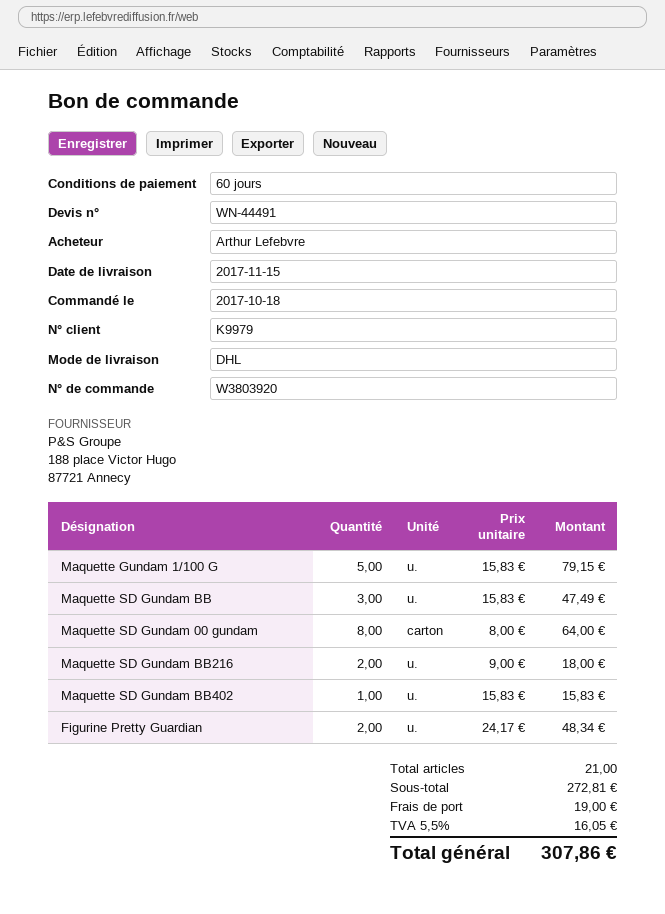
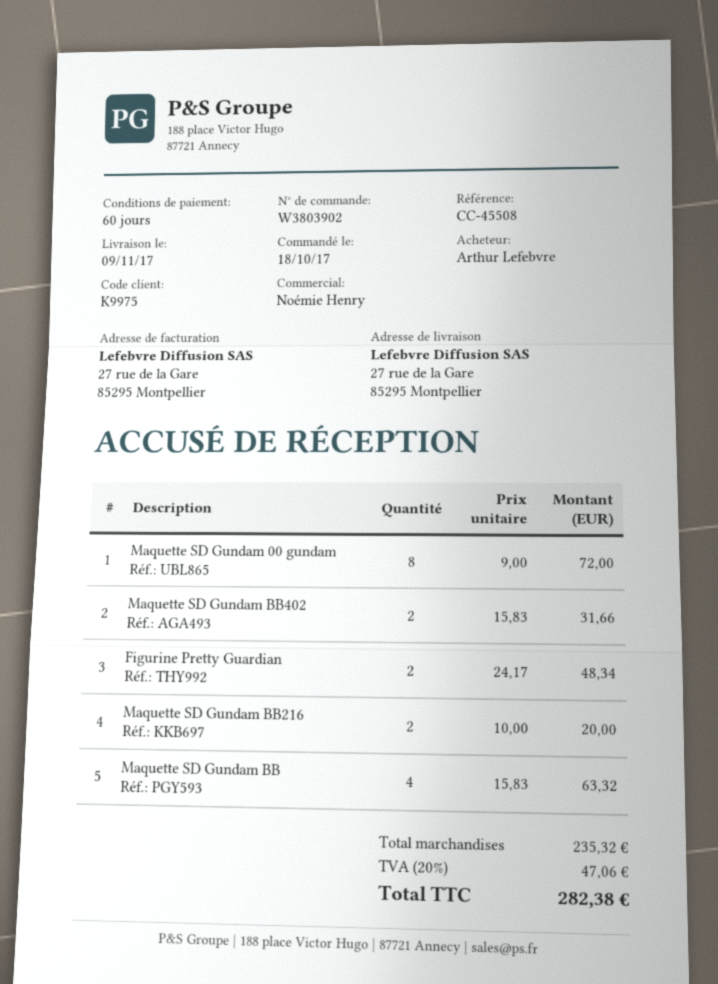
order number: W3803920 -> W3803902
delivery date: 2017-11-15 -> 2017-11-09
customer number: K9979 -> K9975
Maquette Gundam 1/100 G: 5 x 15.83 = 79.15 -> none
Maquette SD Gundam BB: 3 x 15.83 = 47.49 -> 4 x 15.83 = 63.32
Maquette SD Gundam 00 gundam: 8 x 8.00 = 64.00 -> 8 x 9.00 = 72.00
Maquette SD Gundam BB216: 2 x 9.00 = 18.00 -> 2 x 10.00 = 20.00
Maquette SD Gundam BB402: 1 x 15.83 = 15.83 -> 2 x 15.83 = 31.66
subtotal: 272.81 -> 235.32
shipping: 19.00 -> none
tax: 5.5% = 16.05 -> 20% = 47.06
total: 307.86 -> 282.38

